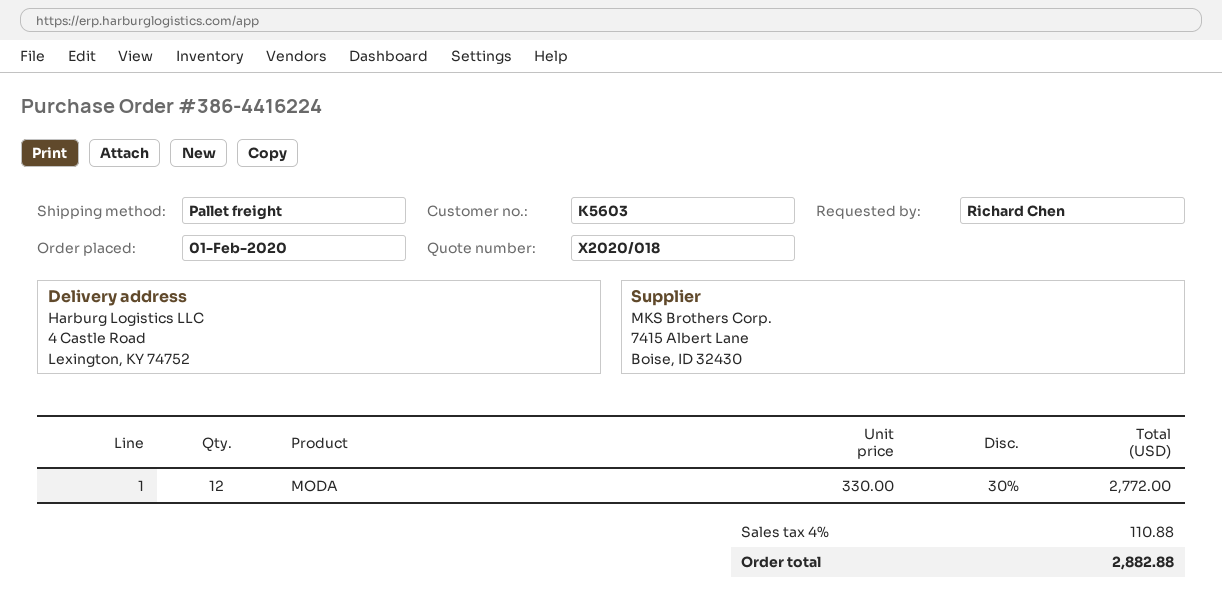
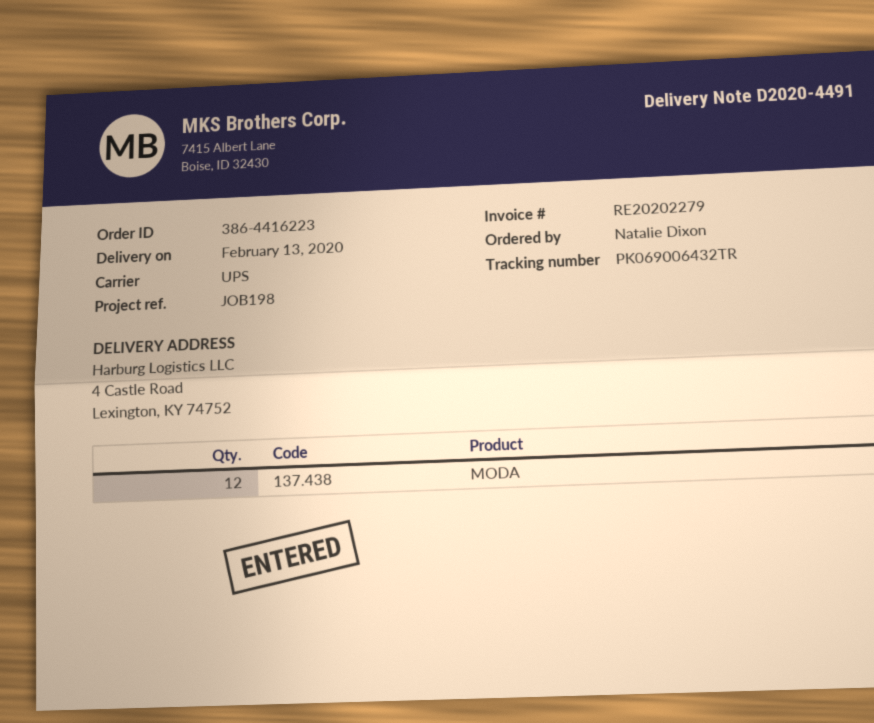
order number: 386-4416224 -> 386-4416223
ordered by: Richard Chen -> Natalie Dixon
shipping method: pallet freight -> UPS

